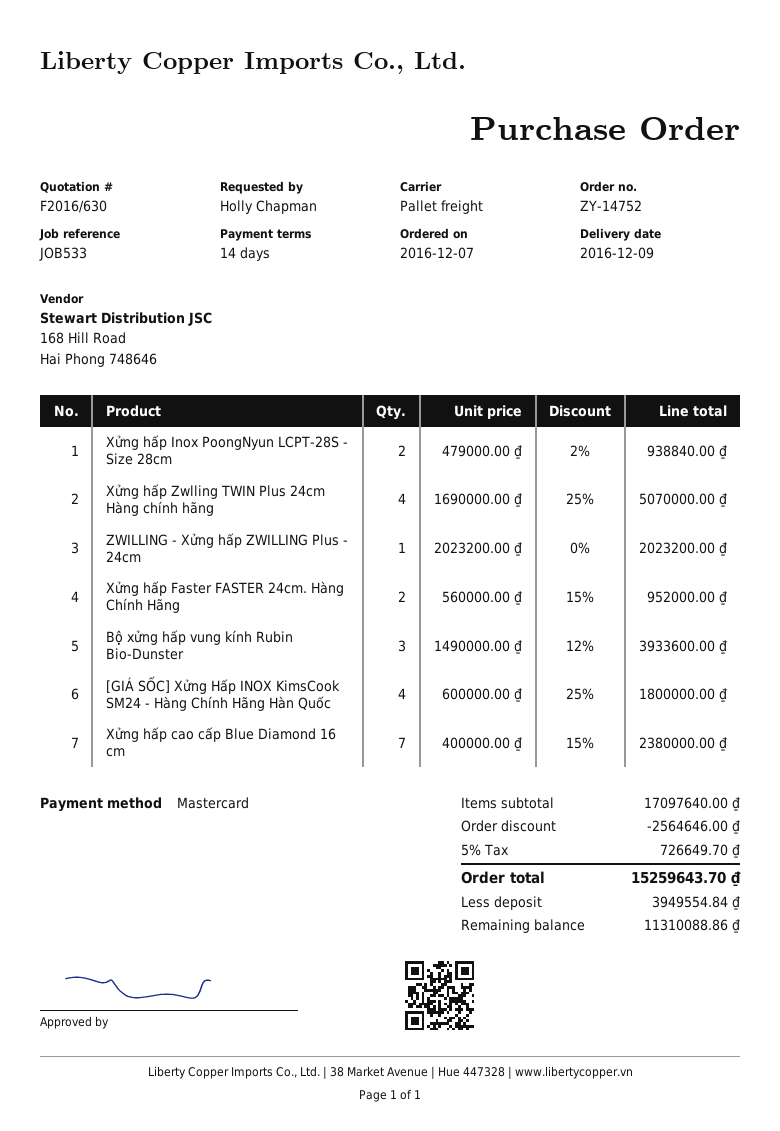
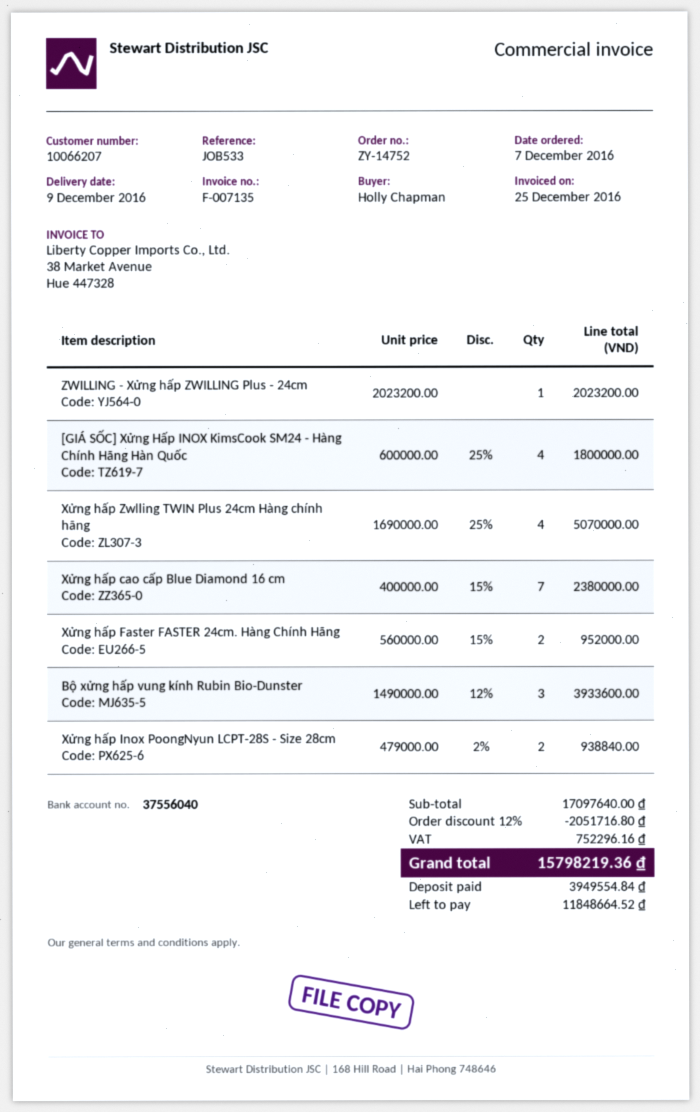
discount: 2564646.00 -> 2051716.80
tax: 726649.70 -> 752296.16
total: 15259643.70 -> 15798219.36
balance: 11310088.86 -> 11848664.52

